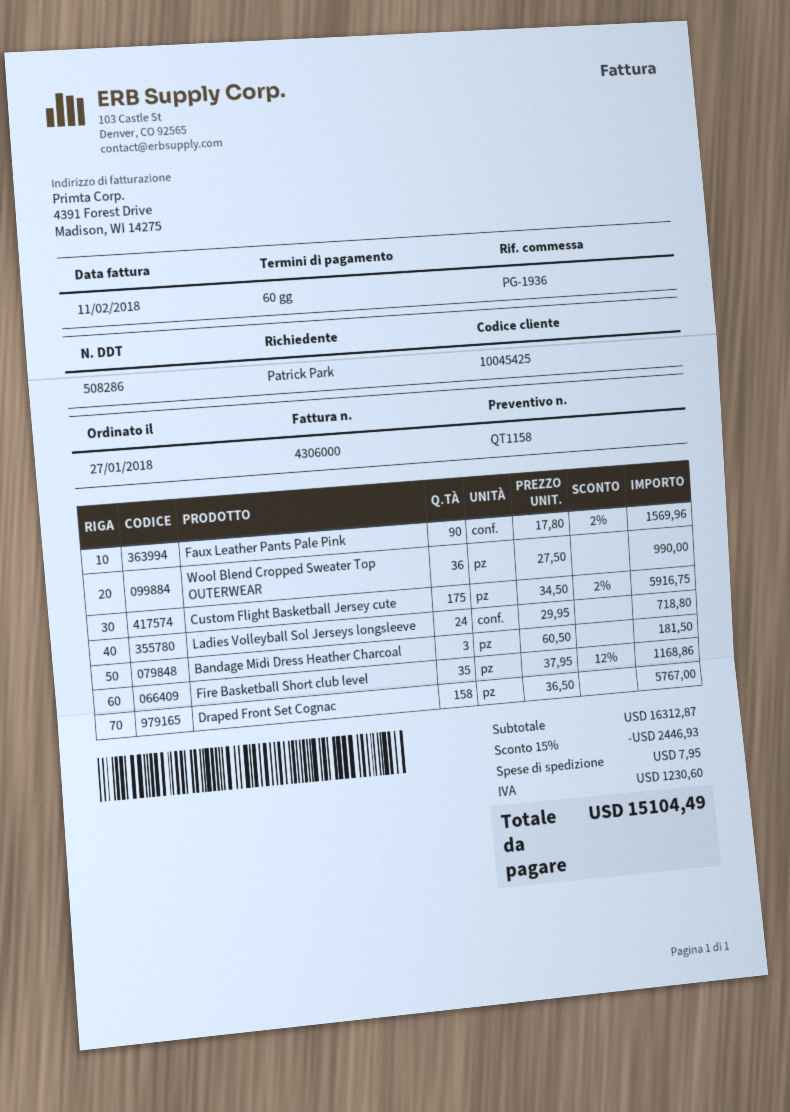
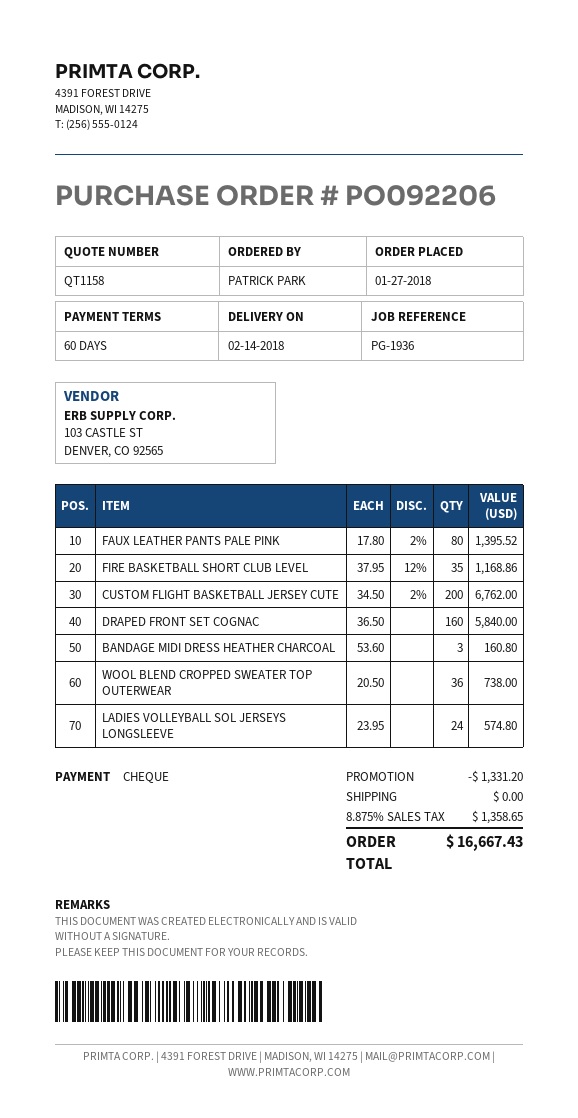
Faux Leather Pants Pale Pink: 90 x 17.80 - 2% = 1569.96 -> 80 x 17.80 - 2% = 1395.52
Wool Blend Cropped Sweater Top OUTERWEAR: 36 x 27.50 = 990.00 -> 36 x 20.50 = 738.00
Custom Flight Basketball Jersey cute: 175 x 34.50 - 2% = 5916.75 -> 200 x 34.50 - 2% = 6762.00
Ladies Volleyball Sol Jerseys longsleeve: 24 x 29.95 = 718.80 -> 24 x 23.95 = 574.80
Bandage Midi Dress Heather Charcoal: 3 x 60.50 = 181.50 -> 3 x 53.60 = 160.80
Draped Front Set Cognac: 158 x 36.50 = 5767.00 -> 160 x 36.50 = 5840.00
discount: 2446.93 -> 1331.20
shipping: 7.95 -> 0.00
tax: 1230.60 -> 1358.65
total: 15104.49 -> 16667.43

